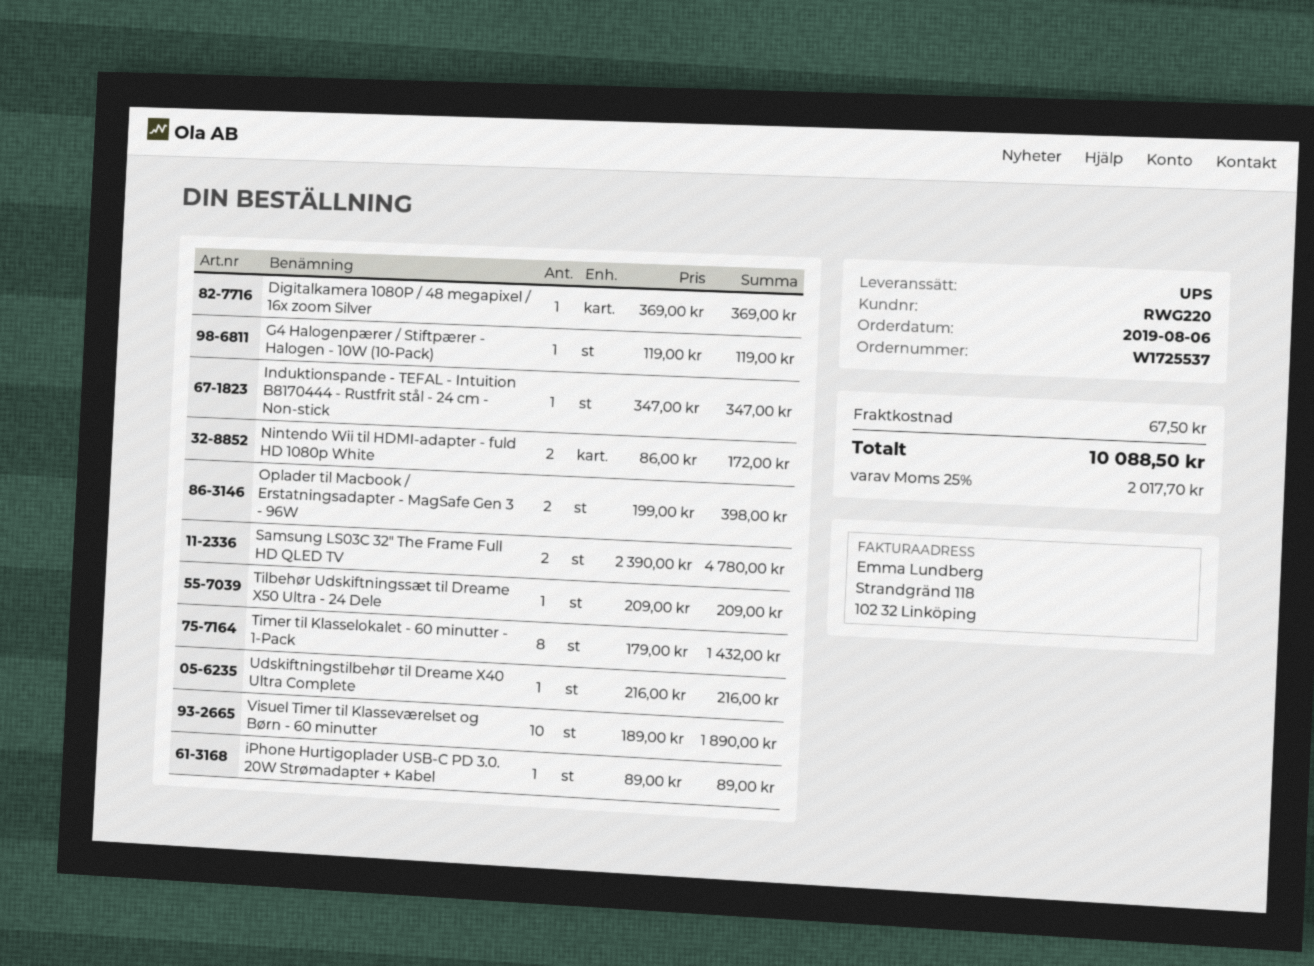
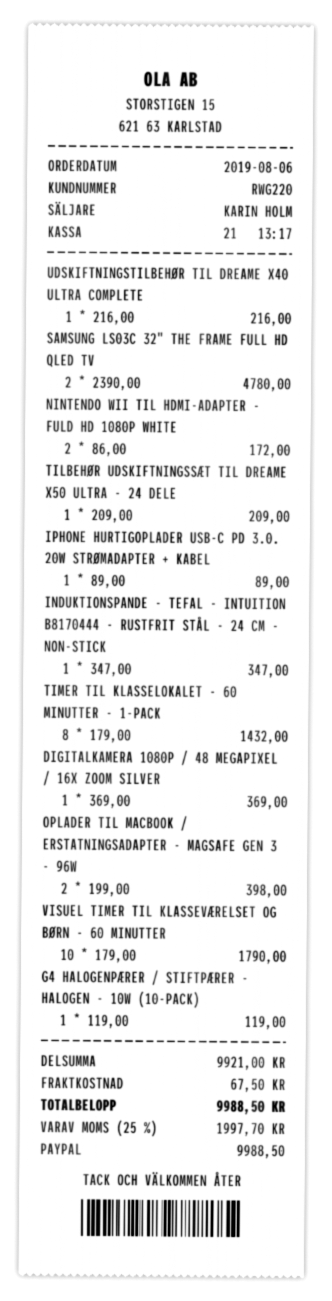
Visuel Timer til Klasseværelset og Børn - 60 minutter: 10 x 189.00 = 1890.00 -> 10 x 179.00 = 1790.00
tax: 25% = 2017.70 -> 25% = 1997.70
total: 10088.50 -> 9988.50

